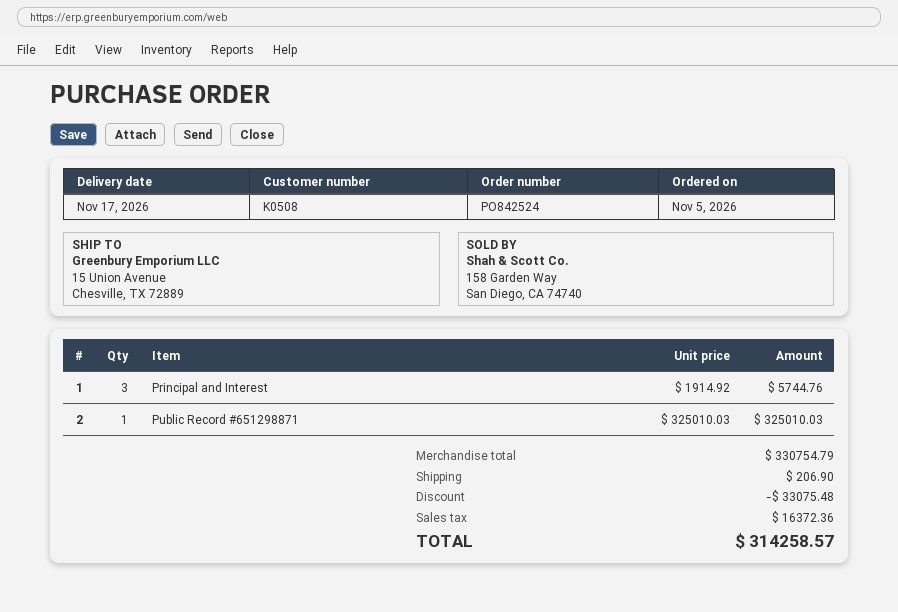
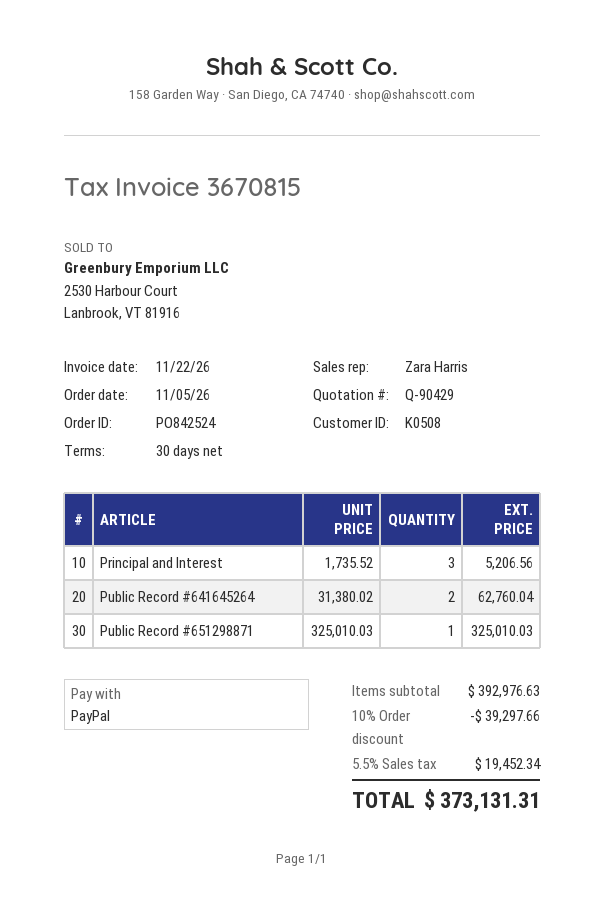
Principal and Interest: 3 x 1914.92 = 5744.76 -> 3 x 1735.52 = 5206.56
Public Record #641645264: none -> 2 x 31380.02 = 62760.04
subtotal: 330754.79 -> 392976.63
discount: 33075.48 -> 39297.66
shipping: 206.90 -> none
tax: 16372.36 -> 19452.34
total: 314258.57 -> 373131.31

